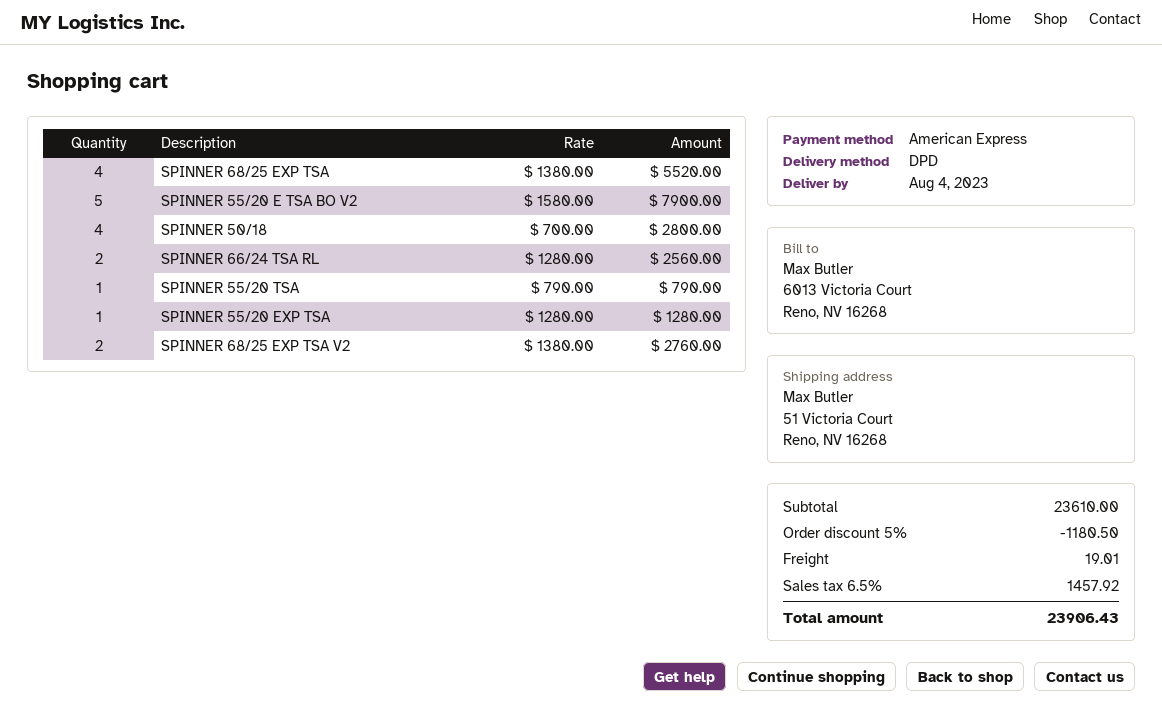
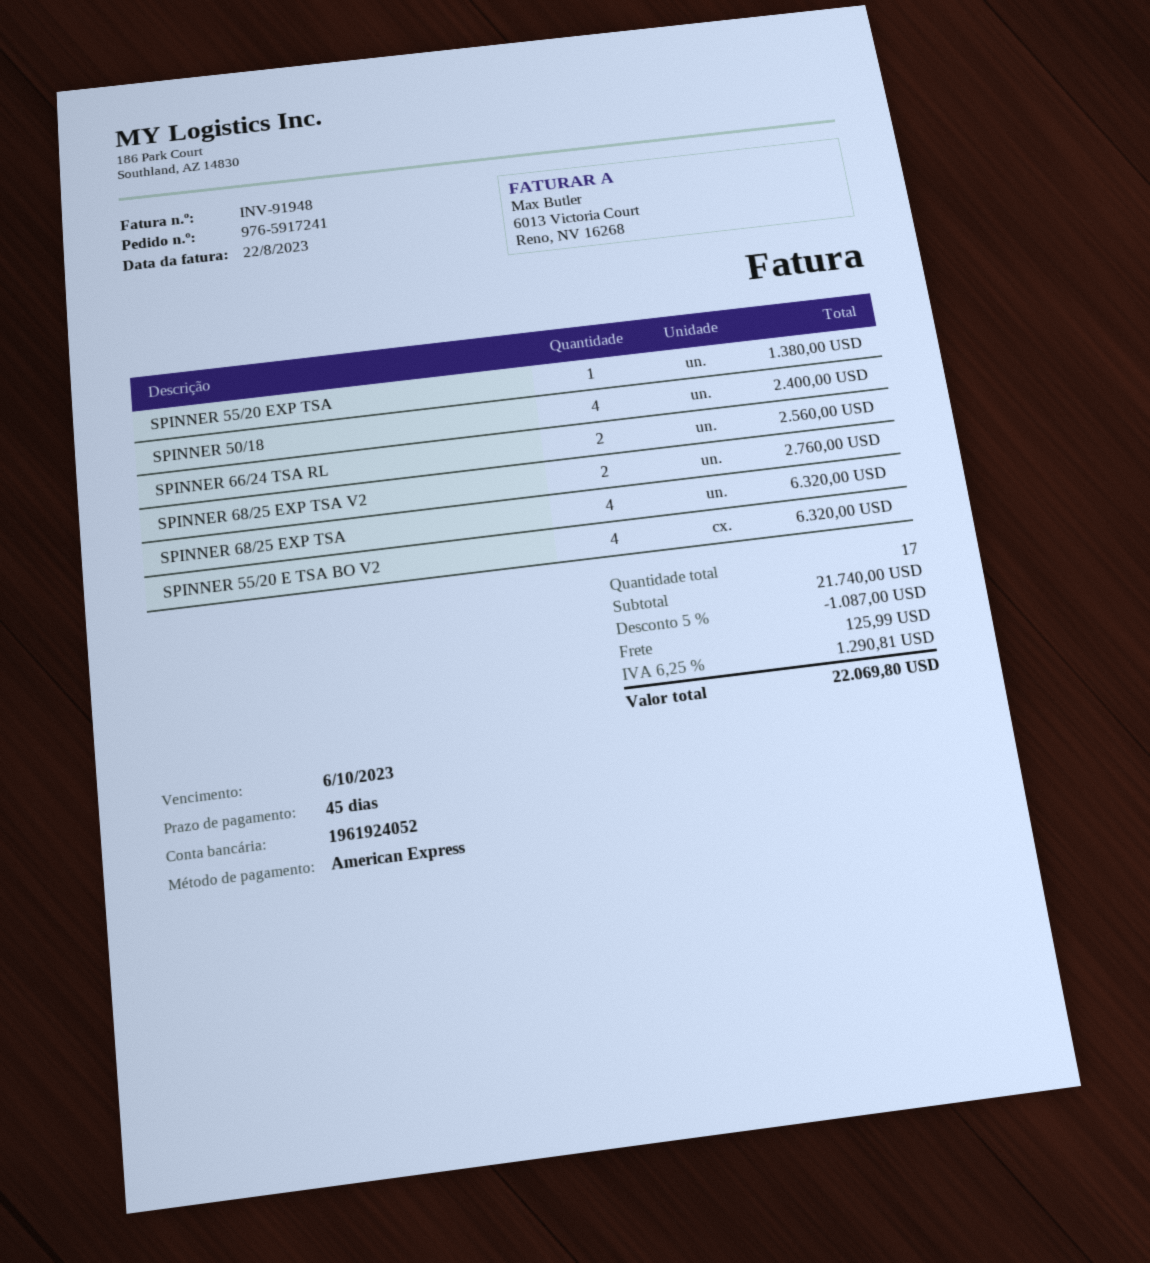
SPINNER 68/25 EXP TSA: 4 for 5520.00 -> 4 for 6320.00
SPINNER 55/20 E TSA BO V2: 5 for 7900.00 -> 4 for 6320.00
SPINNER 50/18: 4 for 2800.00 -> 4 for 2400.00
SPINNER 55/20 TSA: 1 for 790.00 -> none
SPINNER 55/20 EXP TSA: 1 for 1280.00 -> 1 for 1380.00
subtotal: 23610.00 -> 21740.00
discount: 5% = 1180.50 -> 5% = 1087.00
shipping: 19.01 -> 125.99
tax: 6.5% = 1457.92 -> 6.25% = 1290.81
total: 23906.43 -> 22069.80

